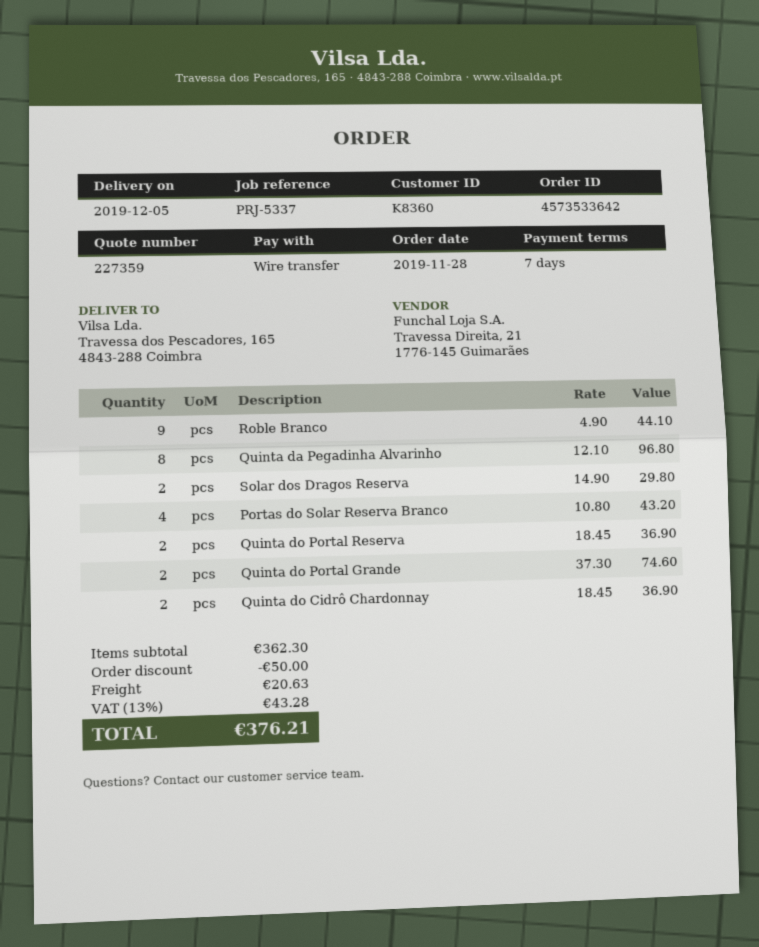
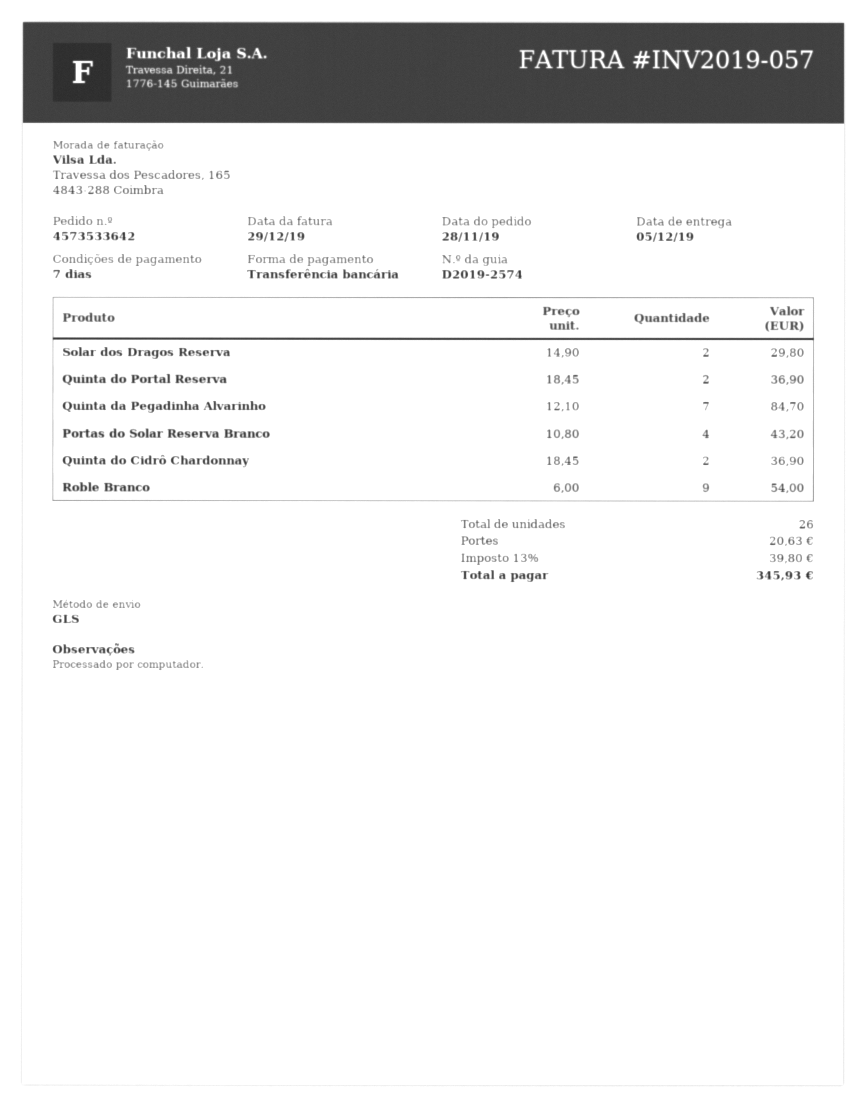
Roble Branco: 9 x 4.90 = 44.10 -> 9 x 6.00 = 54.00
Quinta da Pegadinha Alvarinho: 8 x 12.10 = 96.80 -> 7 x 12.10 = 84.70
Quinta do Portal Grande: 2 x 37.30 = 74.60 -> none
discount: 50.00 -> none
tax: 13% = 43.28 -> 13% = 39.80
total: 376.21 -> 345.93

